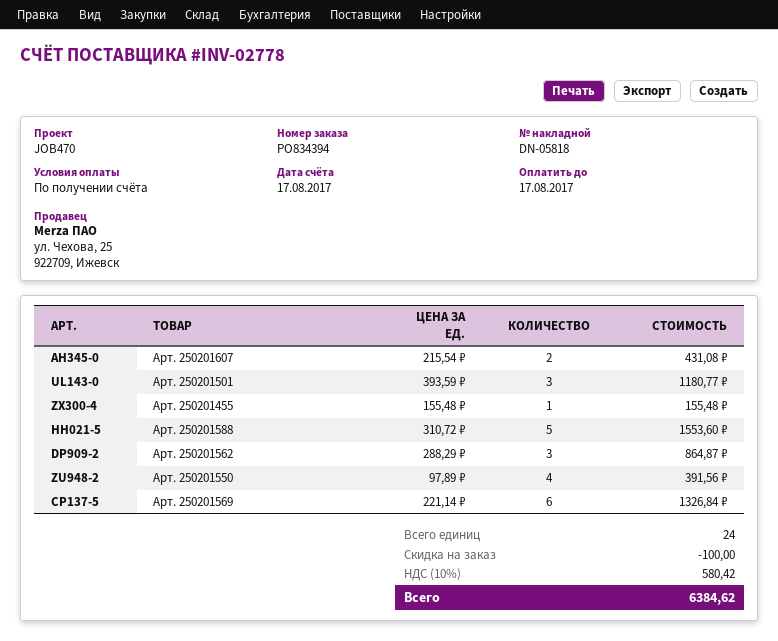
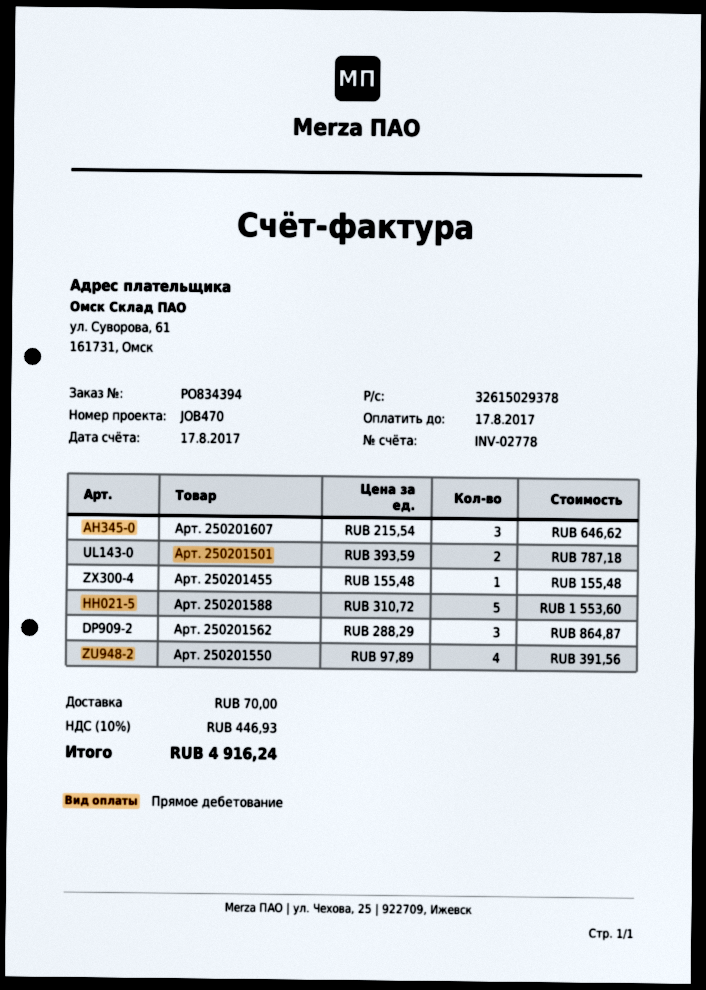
Арт. 250201607: 2 x 215.54 = 431.08 -> 3 x 215.54 = 646.62
Арт. 250201501: 3 x 393.59 = 1180.77 -> 2 x 393.59 = 787.18
Арт. 250201569: 6 x 221.14 = 1326.84 -> none
discount: 100.00 -> none
shipping: none -> 70.00
tax: 10% = 580.42 -> 10% = 446.93
total: 6384.62 -> 4916.24

